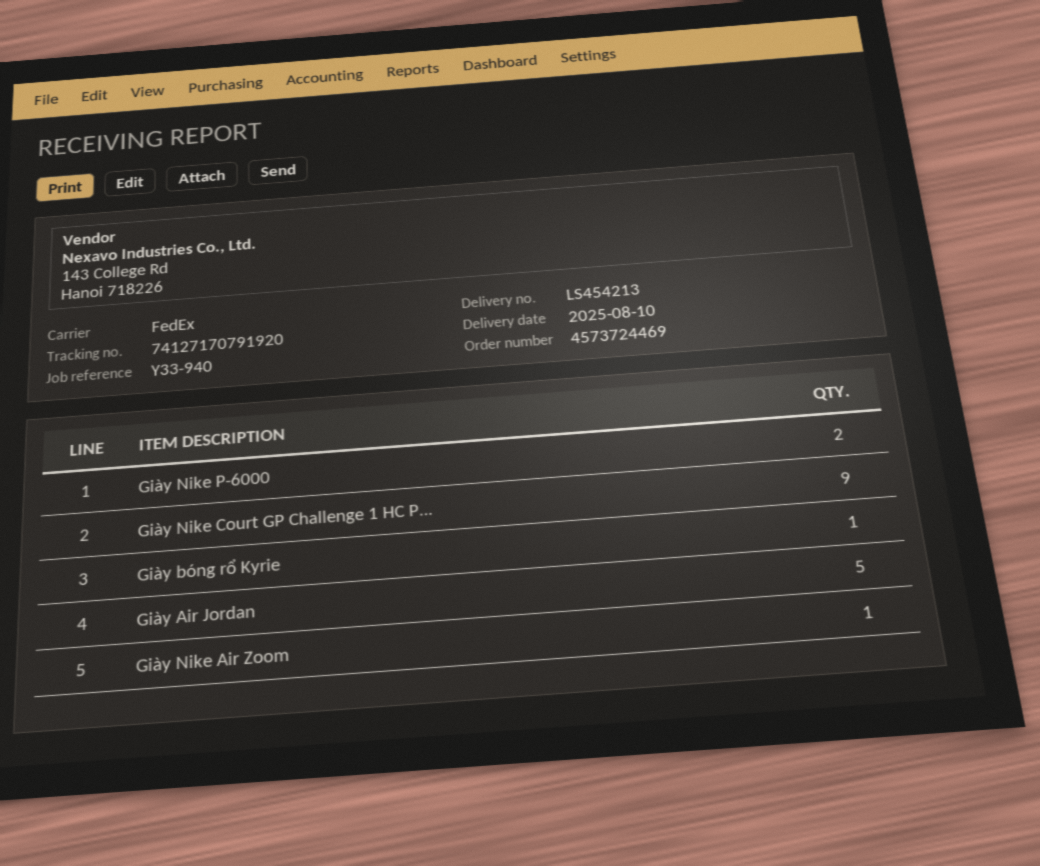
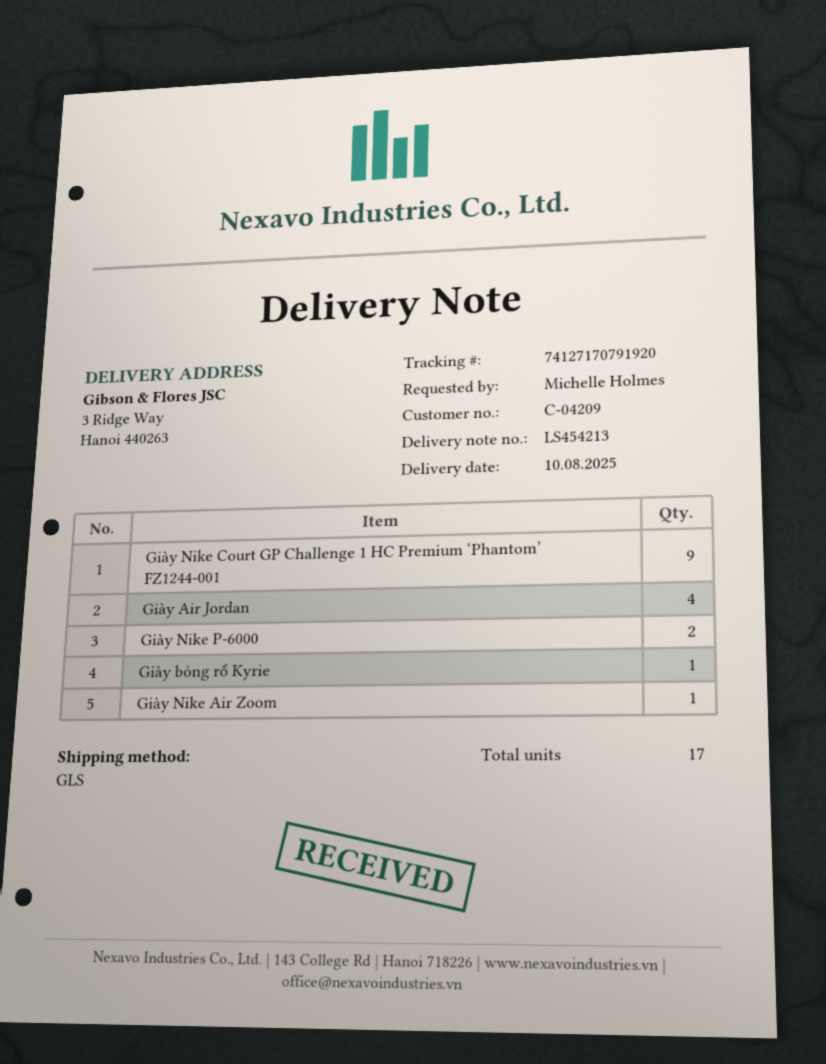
shipping method: FedEx -> GLS
Giày Air Jordan: 5 -> 4

